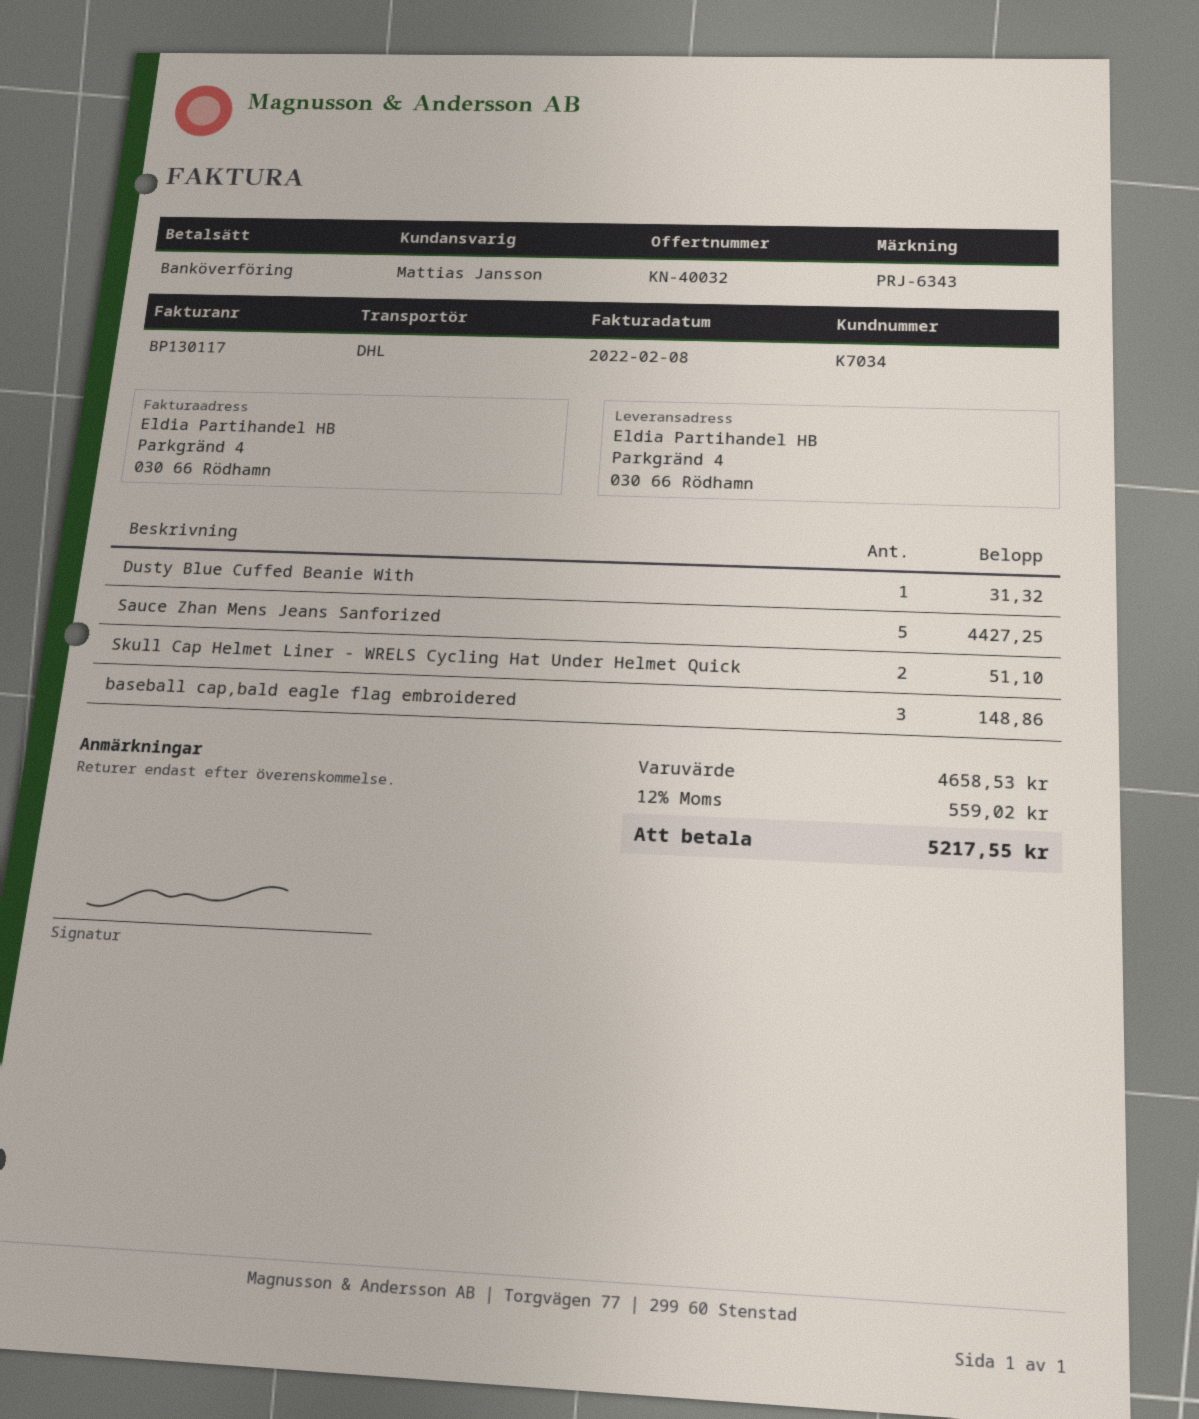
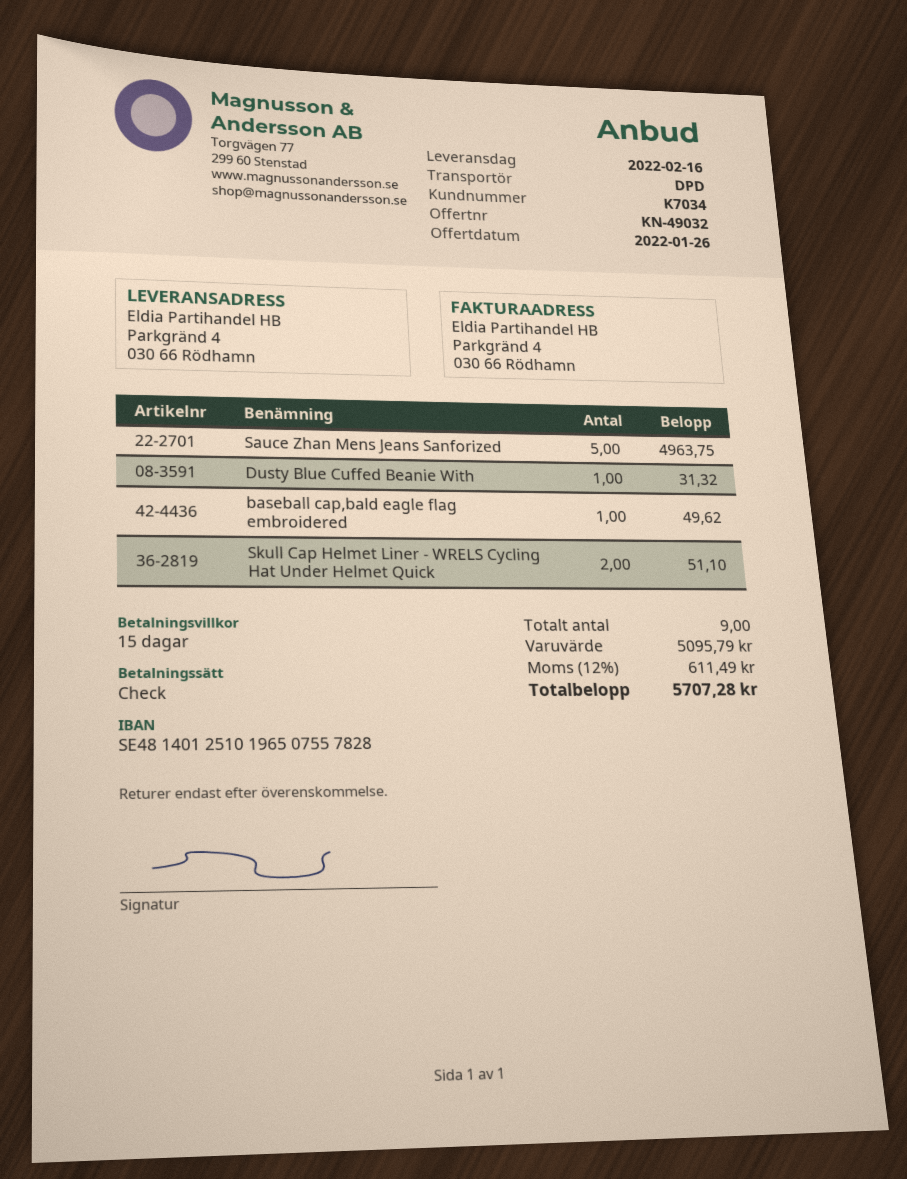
quote number: KN-40032 -> KN-49032
payment method: bank transfer -> cheque
shipping method: DHL -> DPD
Sauce Zhan Mens Jeans Sanforized: 5 for 4427.25 -> 5 for 4963.75
baseball cap,bald eagle flag embroidered: 3 for 148.86 -> 1 for 49.62
subtotal: 4658.53 -> 5095.79
tax: 12% = 559.02 -> 12% = 611.49
total: 5217.55 -> 5707.28

